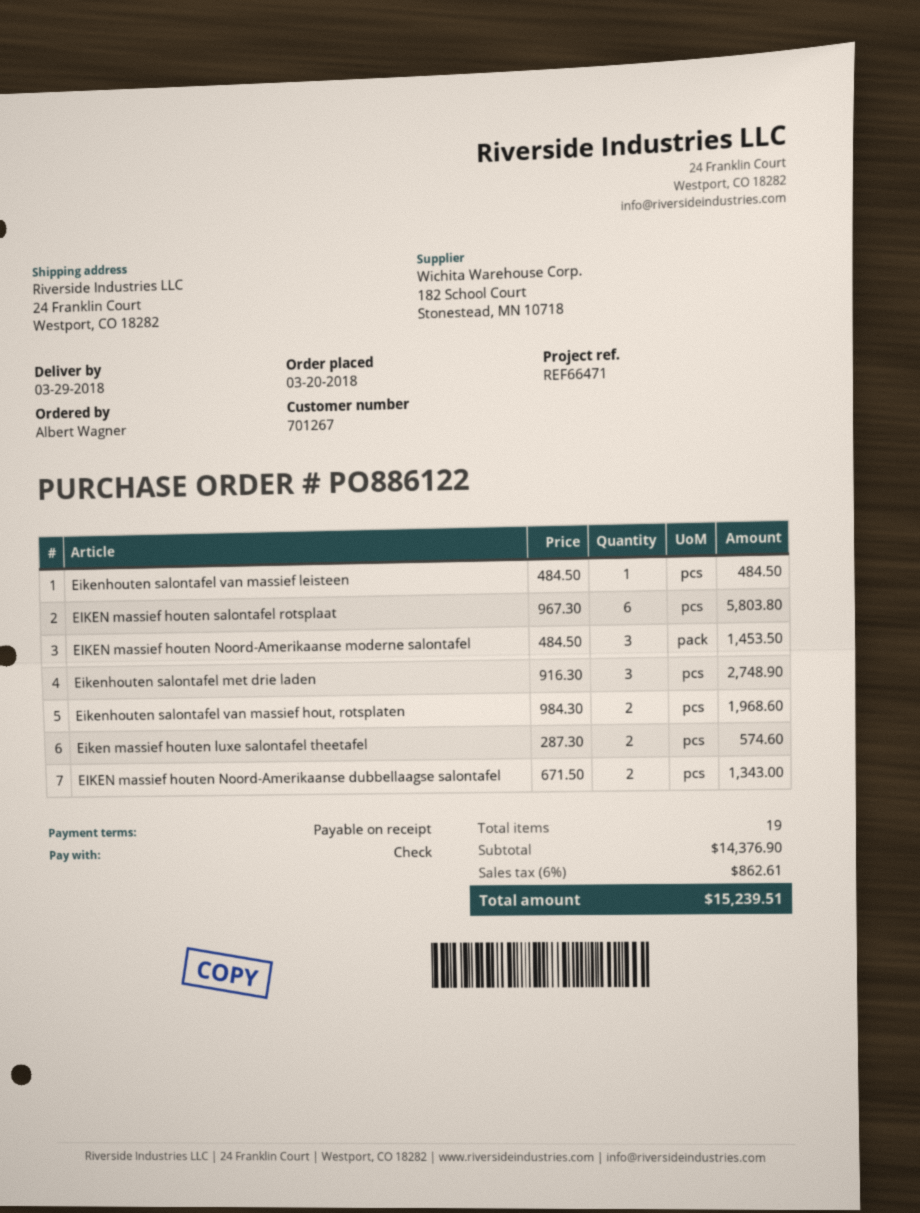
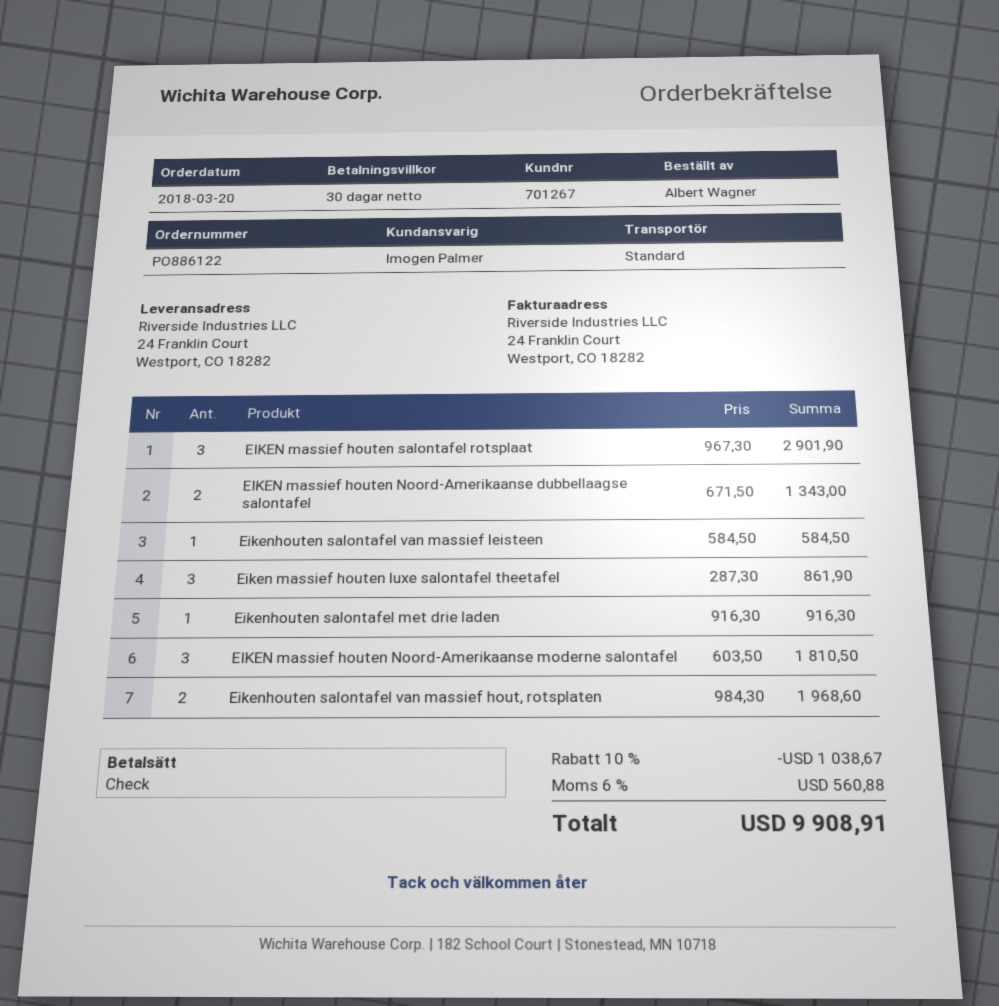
payment terms: on receipt -> 30 days
Eikenhouten salontafel van massief leisteen: 1 x 484.50 = 484.50 -> 1 x 584.50 = 584.50
EIKEN massief houten salontafel rotsplaat: 6 x 967.30 = 5803.80 -> 3 x 967.30 = 2901.90
EIKEN massief houten Noord-Amerikaanse moderne salontafel: 3 x 484.50 = 1453.50 -> 3 x 603.50 = 1810.50
Eikenhouten salontafel met drie laden: 3 x 916.30 = 2748.90 -> 1 x 916.30 = 916.30
Eiken massief houten luxe salontafel theetafel: 2 x 287.30 = 574.60 -> 3 x 287.30 = 861.90
discount: none -> 10% = 1038.67
tax: 6% = 862.61 -> 6% = 560.88
total: 15239.51 -> 9908.91

